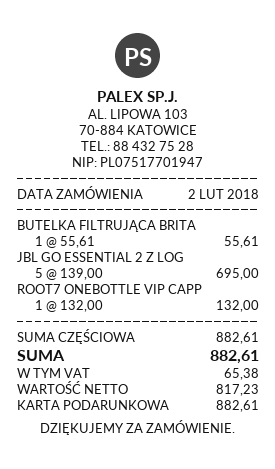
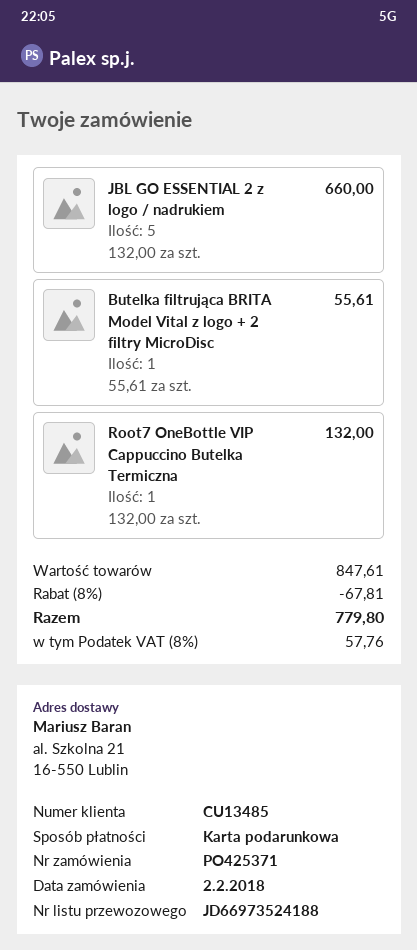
JBL GO ESSENTIAL 2 Z LOG: 5 x 139.00 = 695.00 -> 5 x 132.00 = 660.00
subtotal: 882.61 -> 847.61
discount: none -> 8% = 67.81
tax: 65.38 -> 57.76
total: 882.61 -> 779.80

